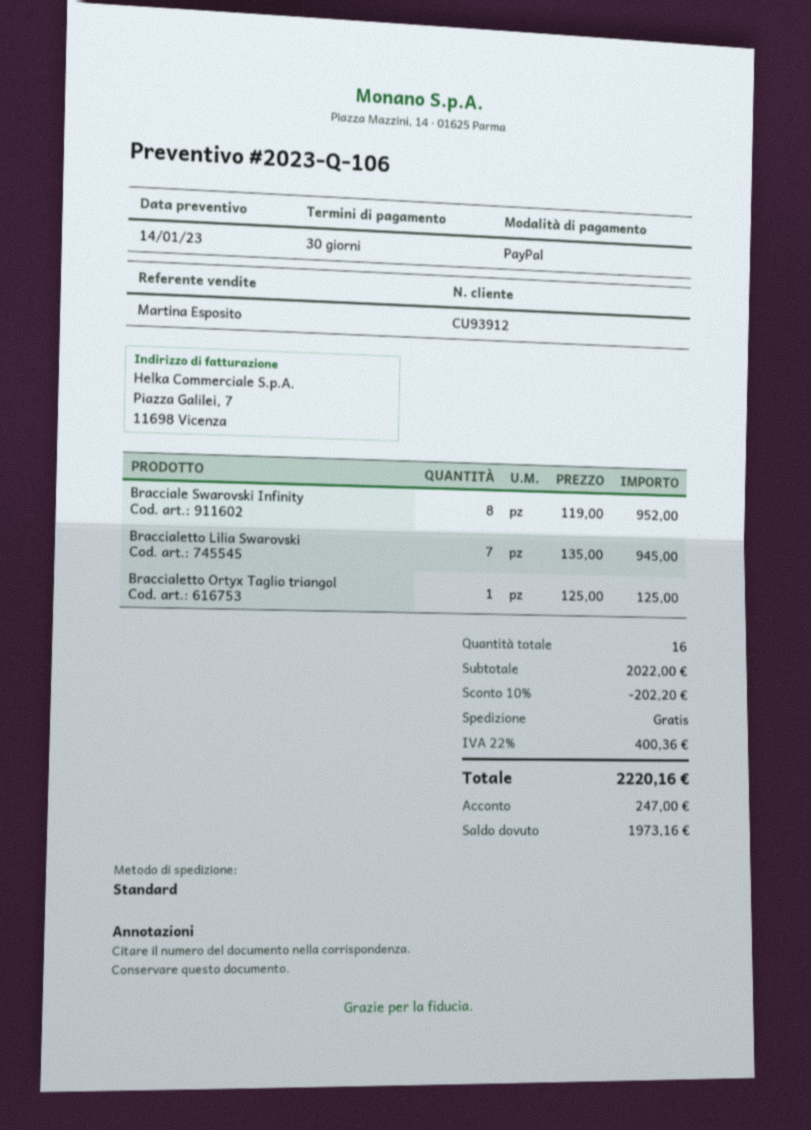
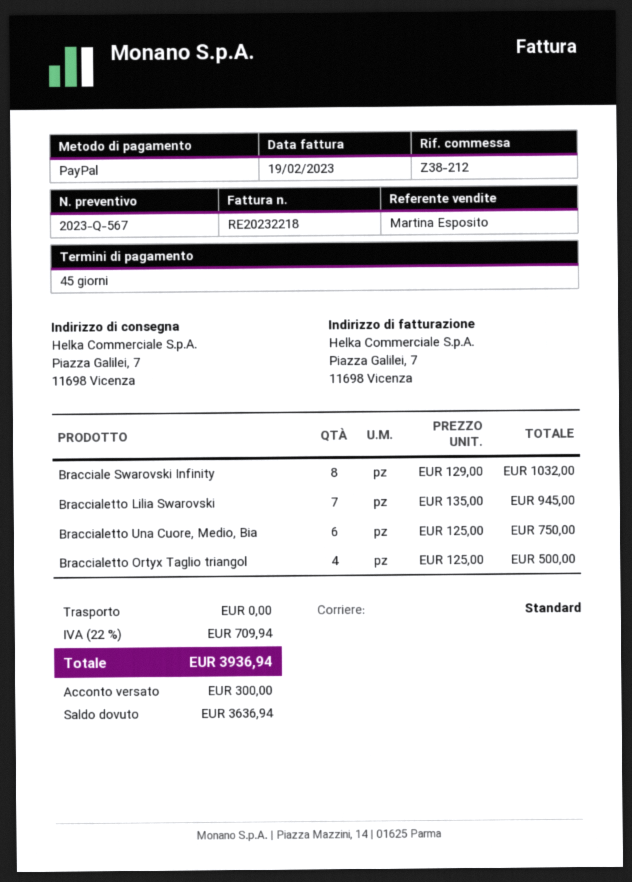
quote number: 2023-Q-106 -> 2023-Q-567
payment terms: 30 days -> 45 days
Bracciale Swarovski Infinity: 8 x 119.00 = 952.00 -> 8 x 129.00 = 1032.00
Braccialetto Ortyx Taglio triangol: 1 x 125.00 = 125.00 -> 4 x 125.00 = 500.00
Braccialetto Una Cuore, Medio, Bia: none -> 6 x 125.00 = 750.00
discount: 10% = 202.20 -> none
tax: 22% = 400.36 -> 22% = 709.94
total: 2220.16 -> 3936.94
deposit: 247.00 -> 300.00
balance: 1973.16 -> 3636.94

